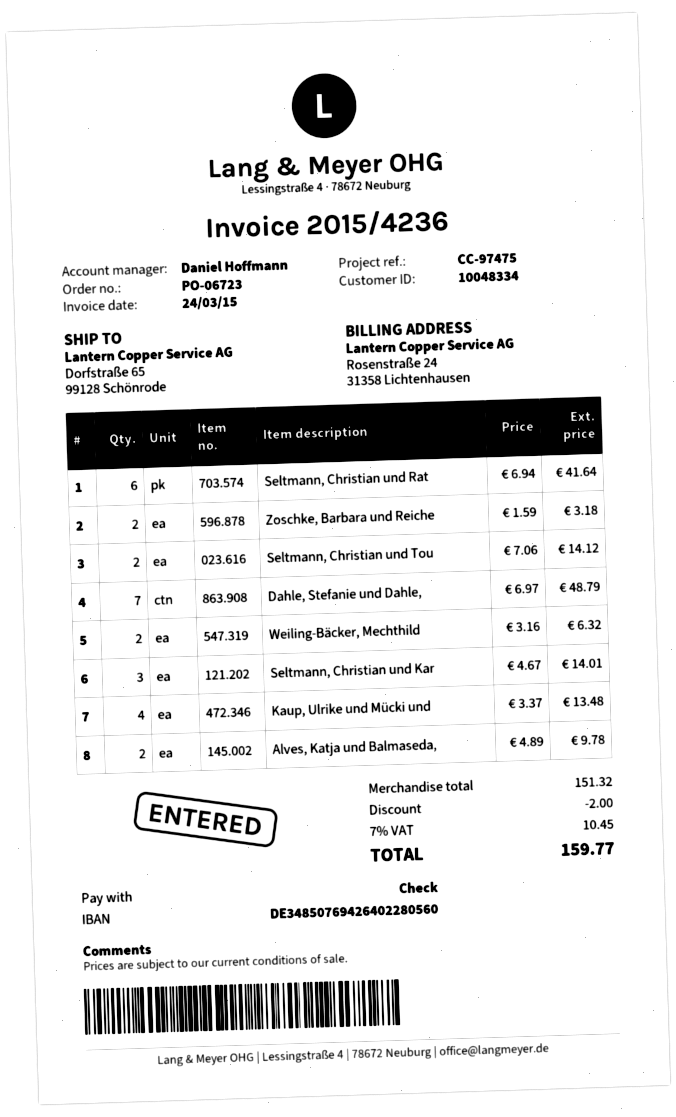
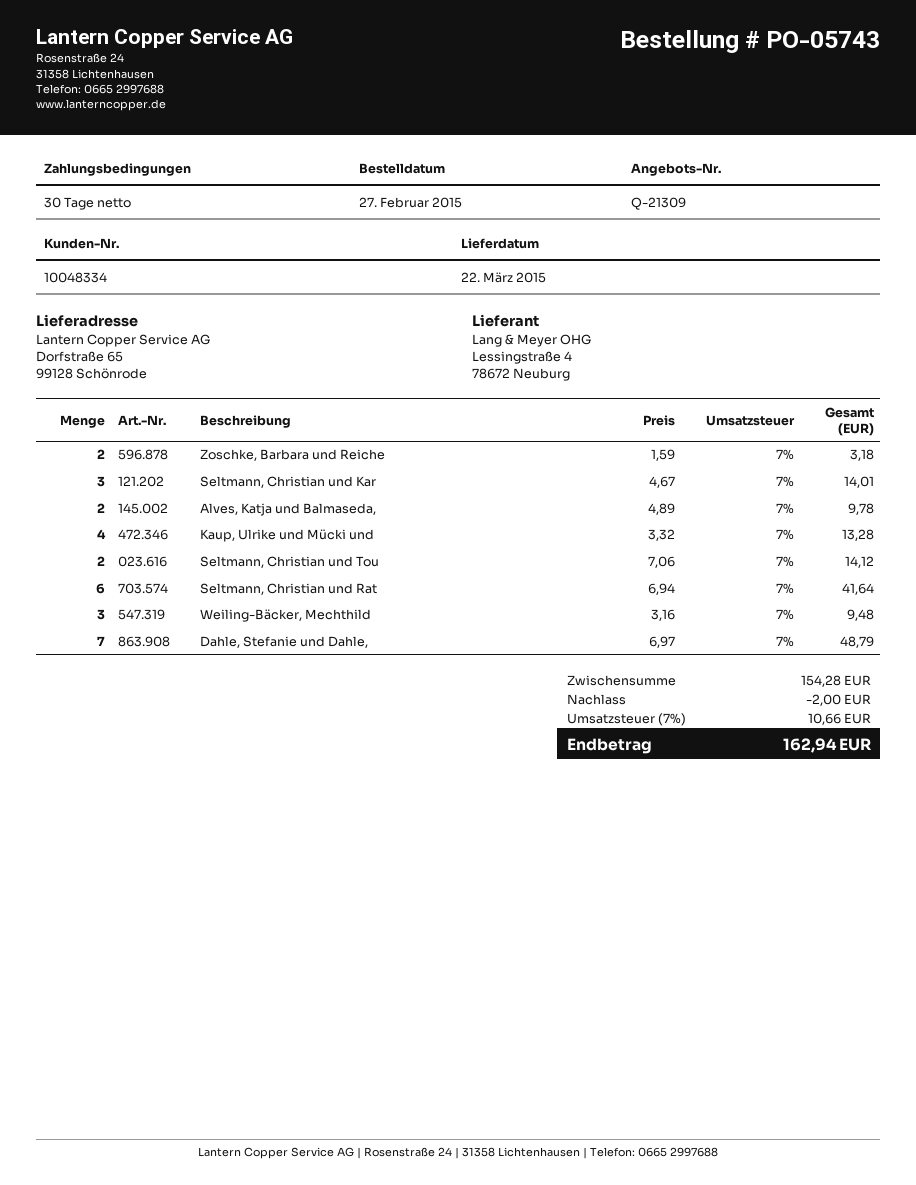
order number: PO-06723 -> PO-05743
Weiling-Bäcker, Mechthild: 2 x 3.16 = 6.32 -> 3 x 3.16 = 9.48
Kaup, Ulrike und Mücki und: 4 x 3.37 = 13.48 -> 4 x 3.32 = 13.28
subtotal: 151.32 -> 154.28
tax: 7% = 10.45 -> 7% = 10.66
total: 159.77 -> 162.94

